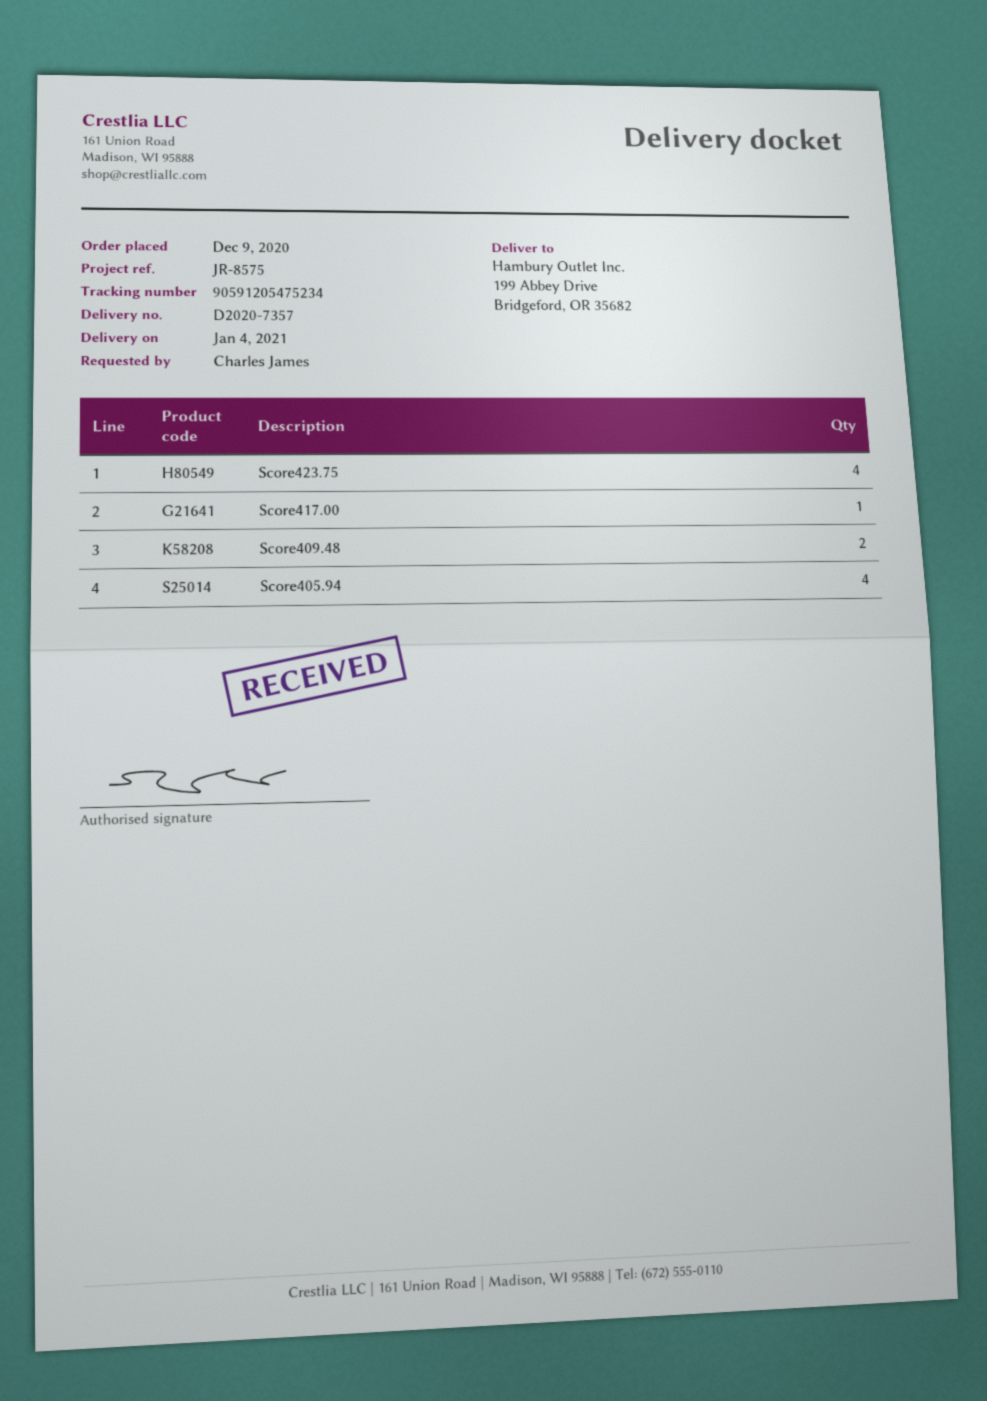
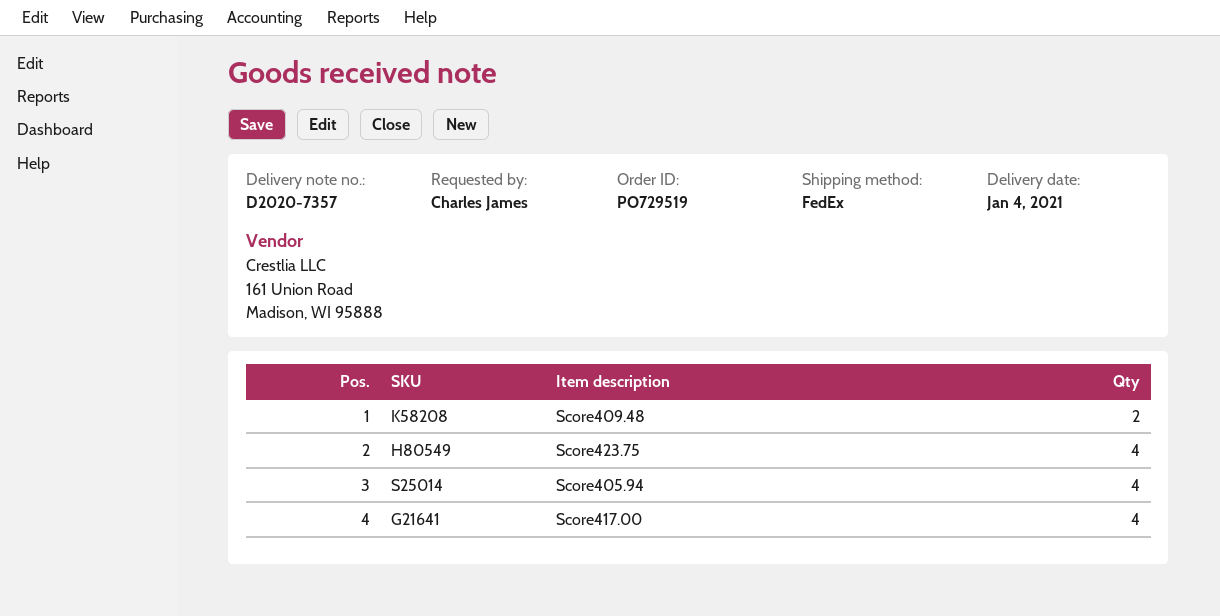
Score417.00: 1 -> 4

